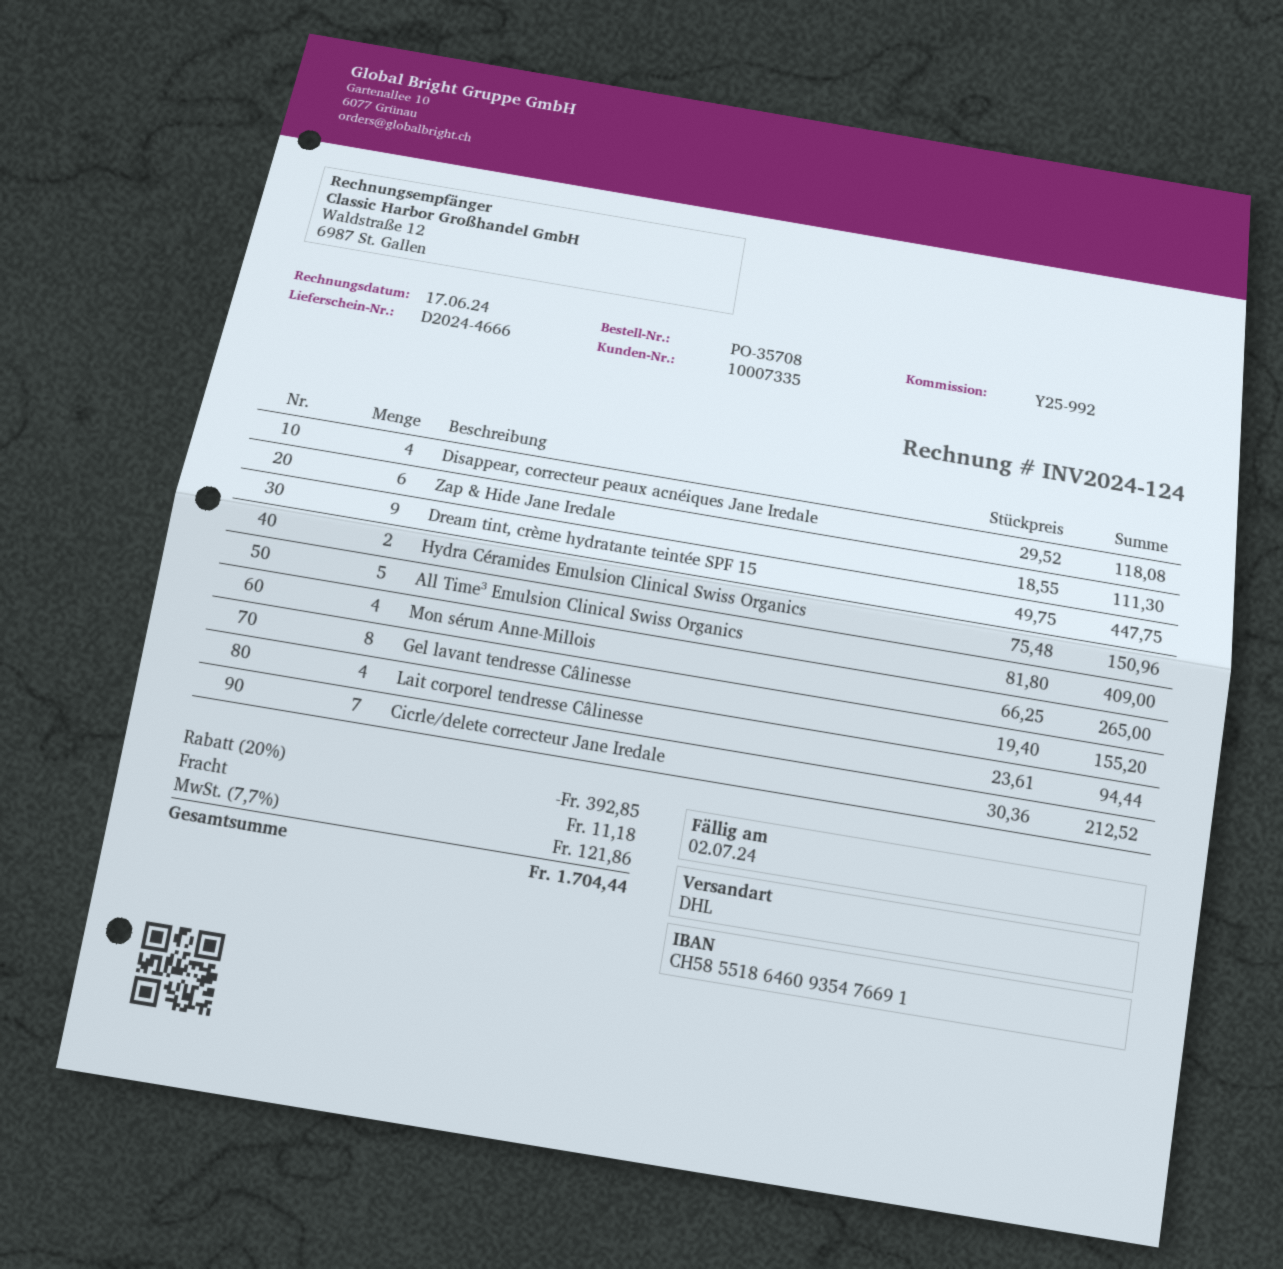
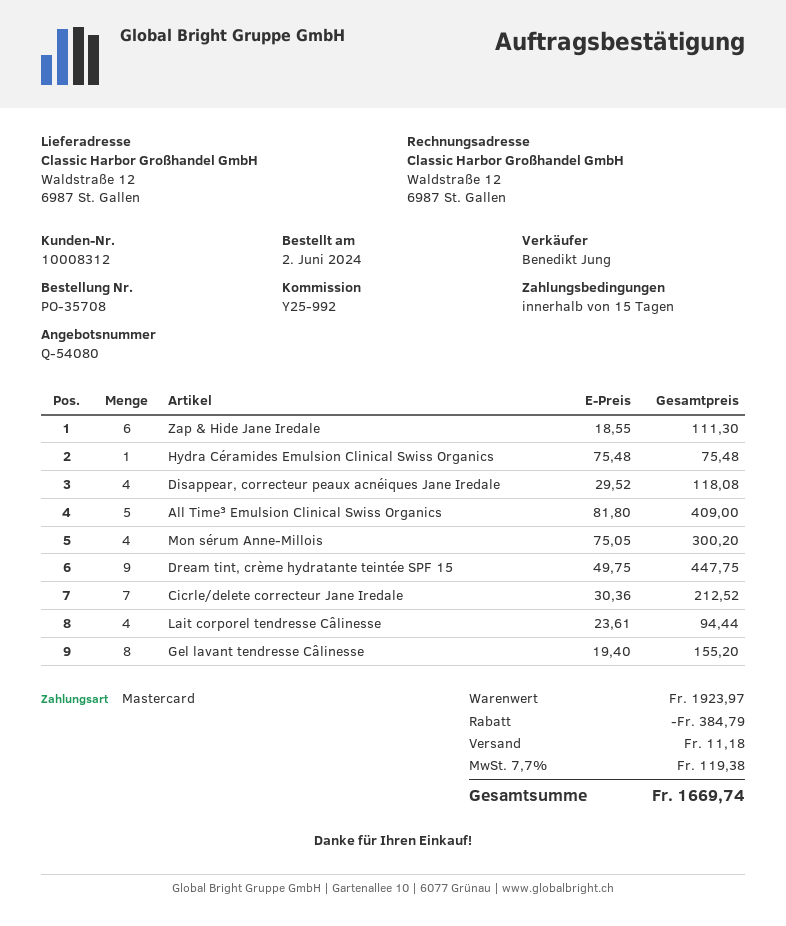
customer number: 10007335 -> 10008312
Hydra Céramides Emulsion Clinical Swiss Organics: 2 x 75.48 = 150.96 -> 1 x 75.48 = 75.48
Mon sérum Anne-Millois: 4 x 66.25 = 265.00 -> 4 x 75.05 = 300.20
discount: 392.85 -> 384.79
tax: 7.7% = 121.86 -> 7.7% = 119.38
total: 1704.44 -> 1669.74

